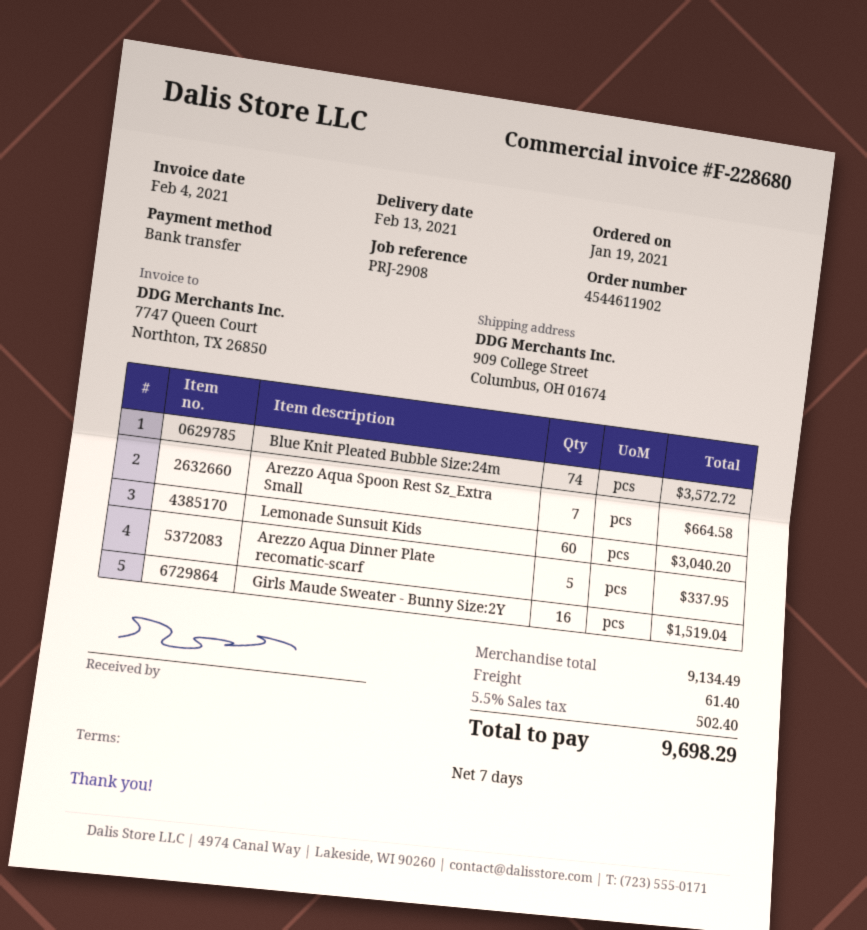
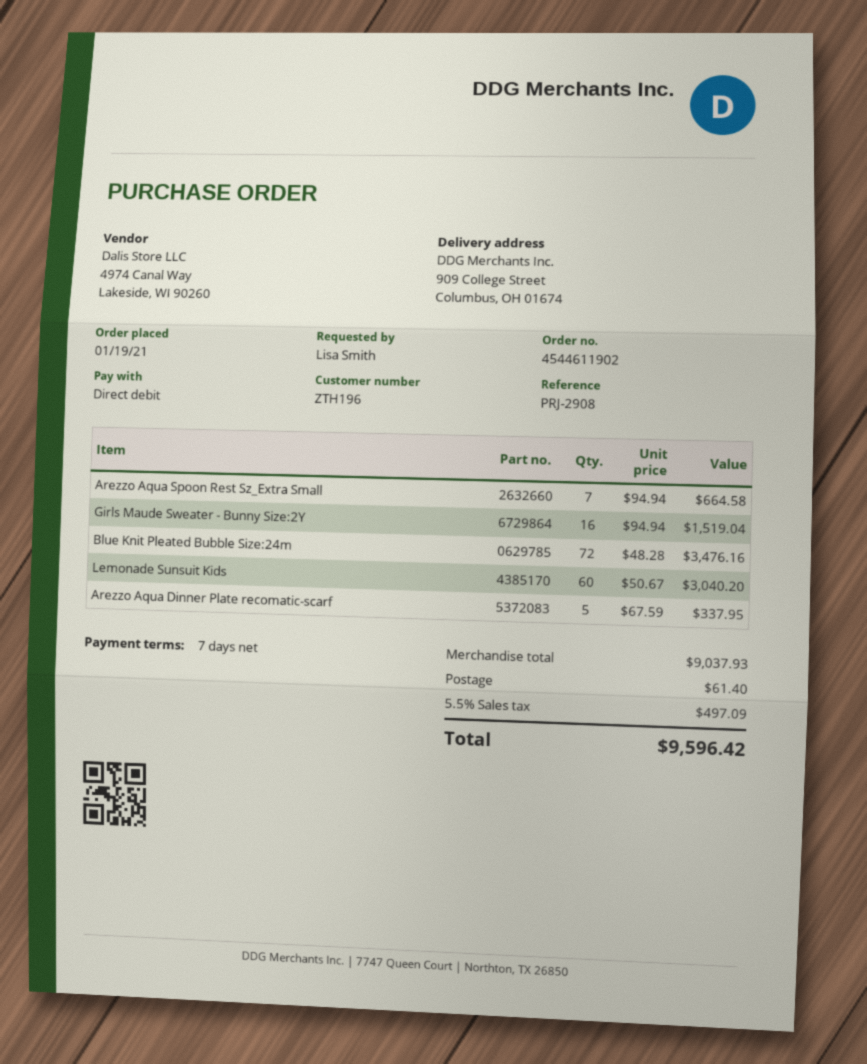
payment method: bank transfer -> direct debit
Blue Knit Pleated Bubble Size:24m: 74 for 3572.72 -> 72 for 3476.16
subtotal: 9134.49 -> 9037.93
tax: 5.5% = 502.40 -> 5.5% = 497.09
total: 9698.29 -> 9596.42

